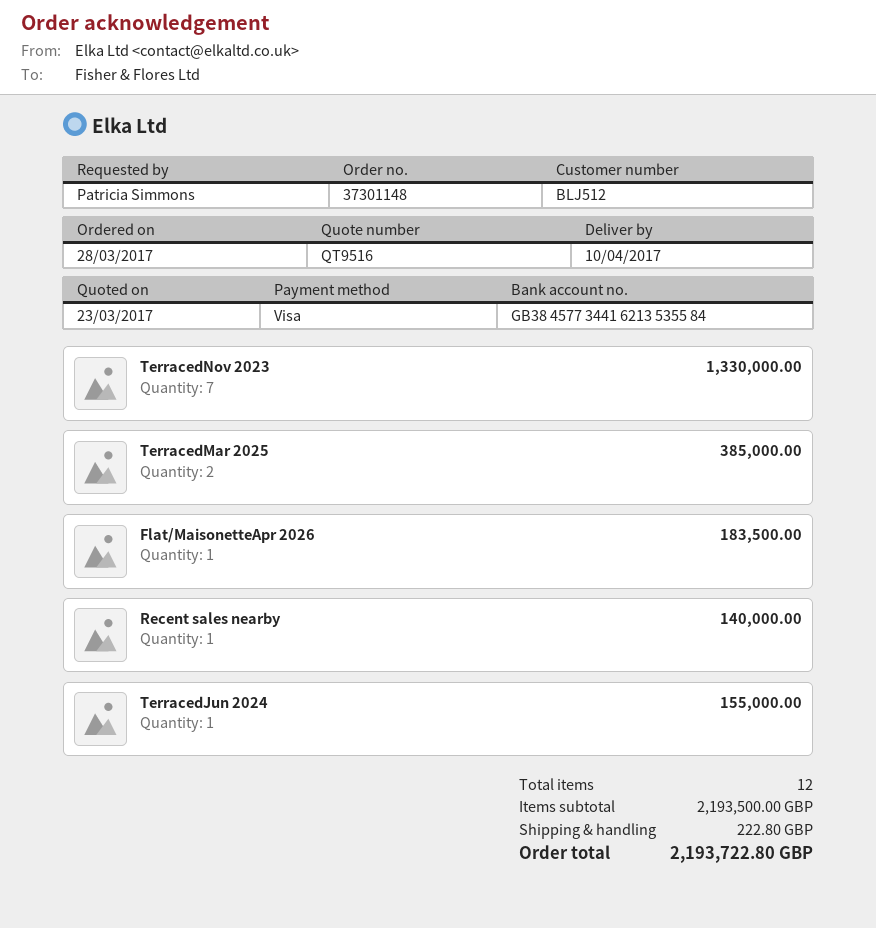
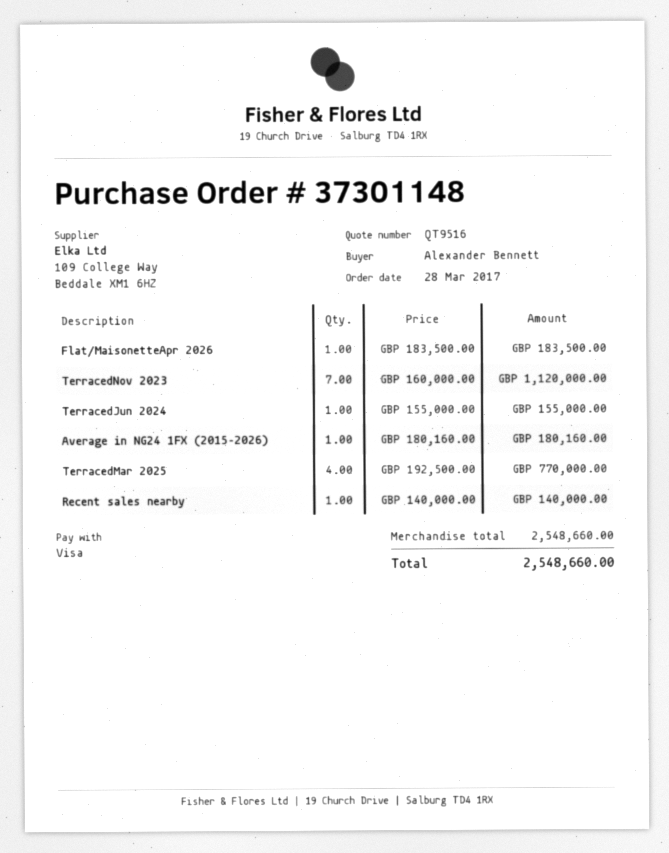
ordered by: Patricia Simmons -> Alexander Bennett
TerracedNov 2023: 7 for 1330000.00 -> 7 for 1120000.00
TerracedMar 2025: 2 for 385000.00 -> 4 for 770000.00
Average in NG24 1FX (2015–2026): none -> 1 for 180160.00
subtotal: 2193500.00 -> 2548660.00
shipping: 222.80 -> none
total: 2193722.80 -> 2548660.00

